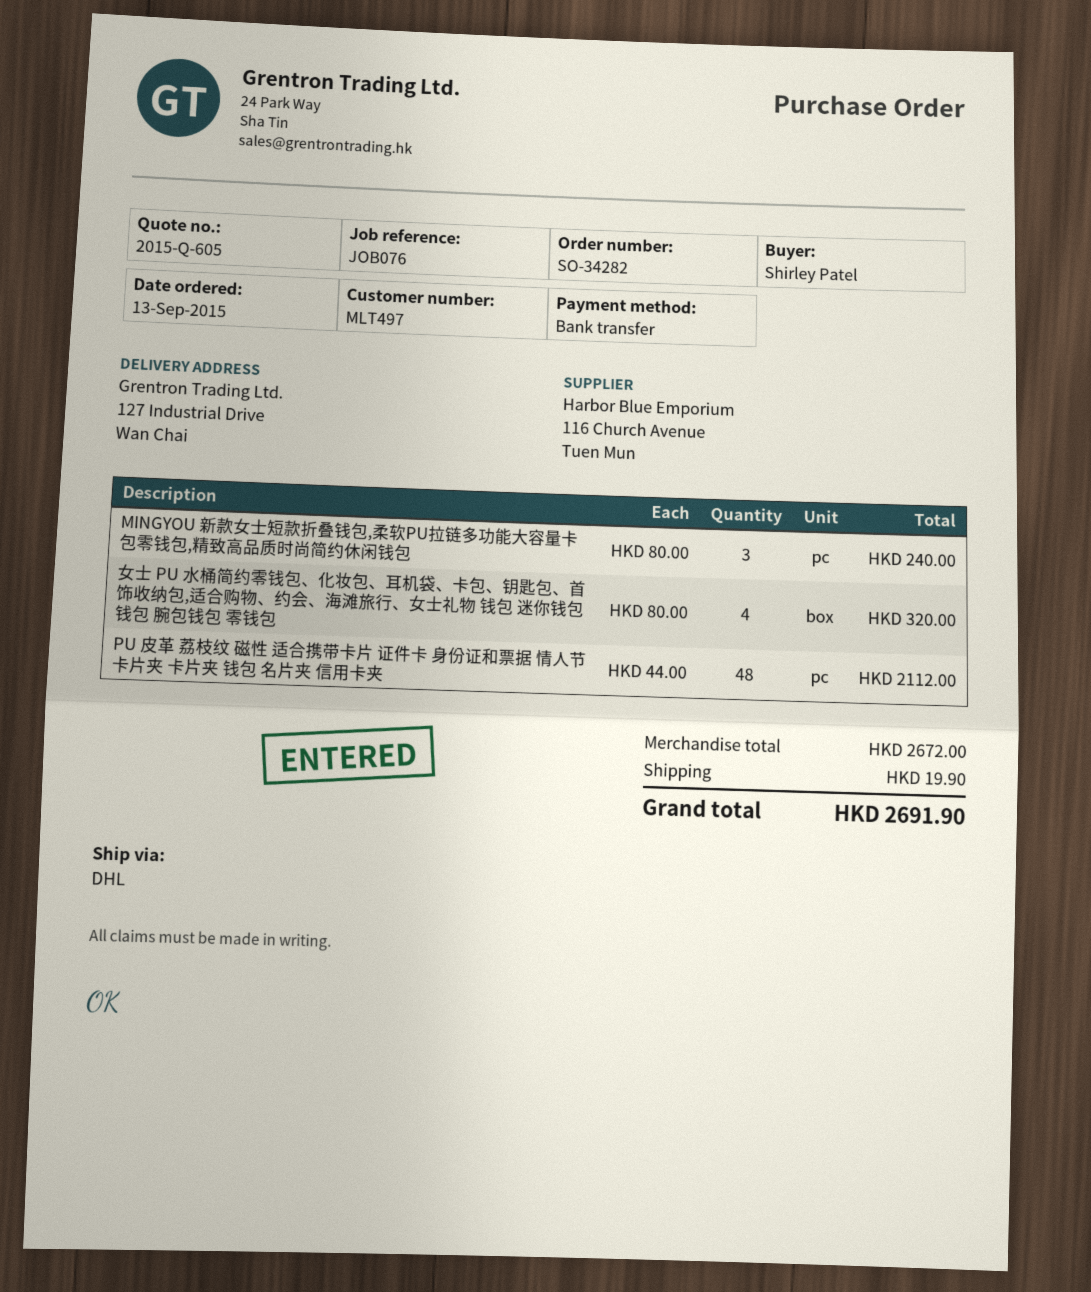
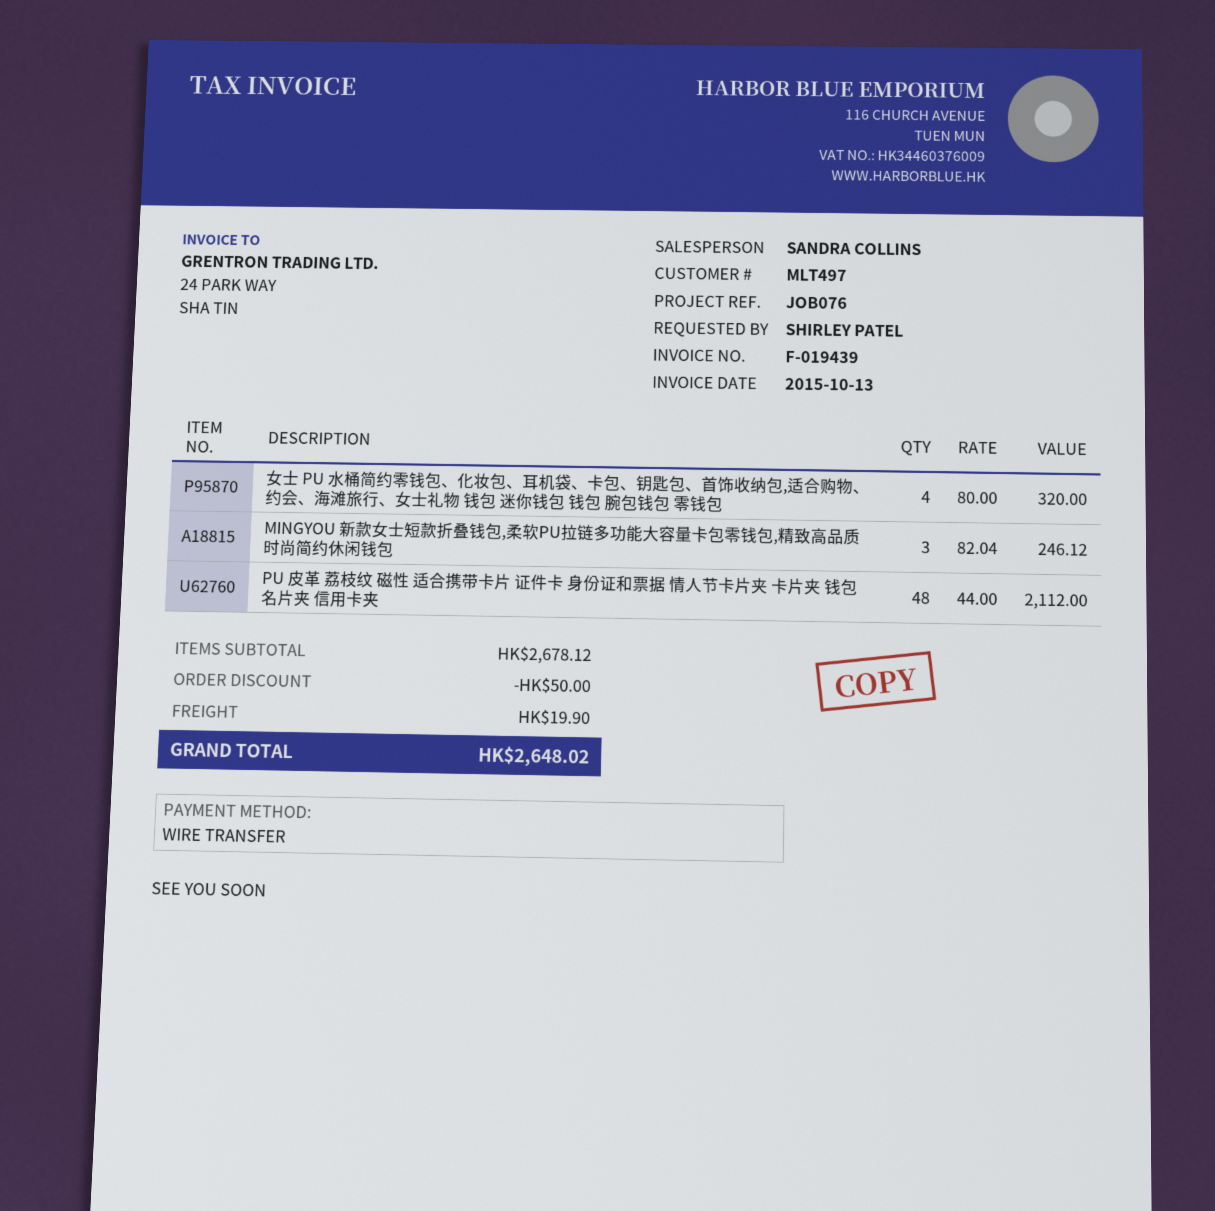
MINGYOU 新款女士短款折叠钱包,柔软PU拉链多功能大容量卡包零钱包,精致高品质时尚简约休闲钱包: 3 x 80.00 = 240.00 -> 3 x 82.04 = 246.12
subtotal: 2672.00 -> 2678.12
discount: none -> 50.00
total: 2691.90 -> 2648.02

